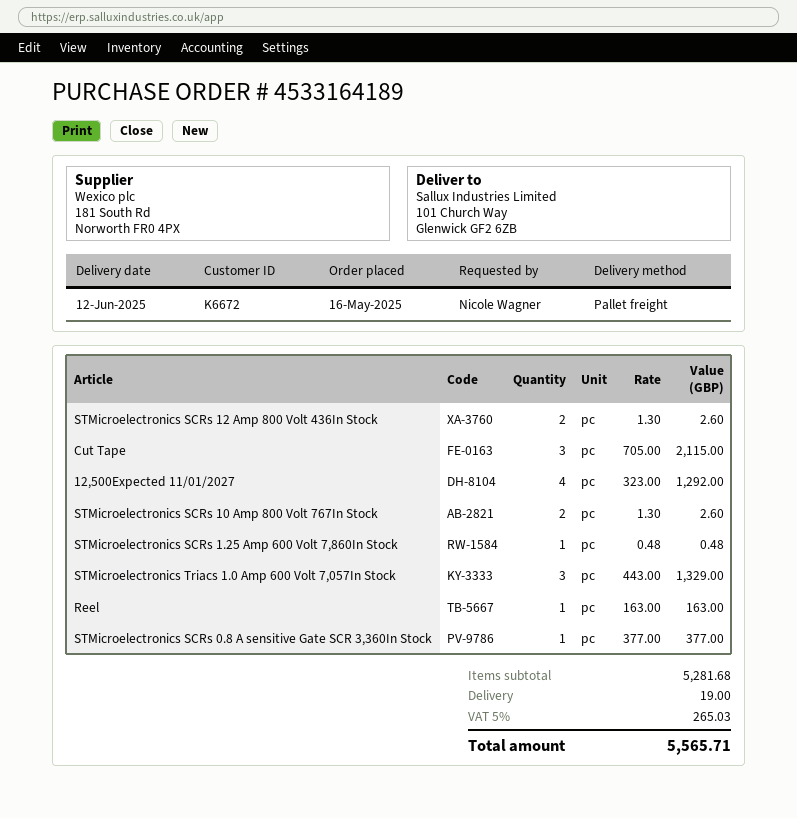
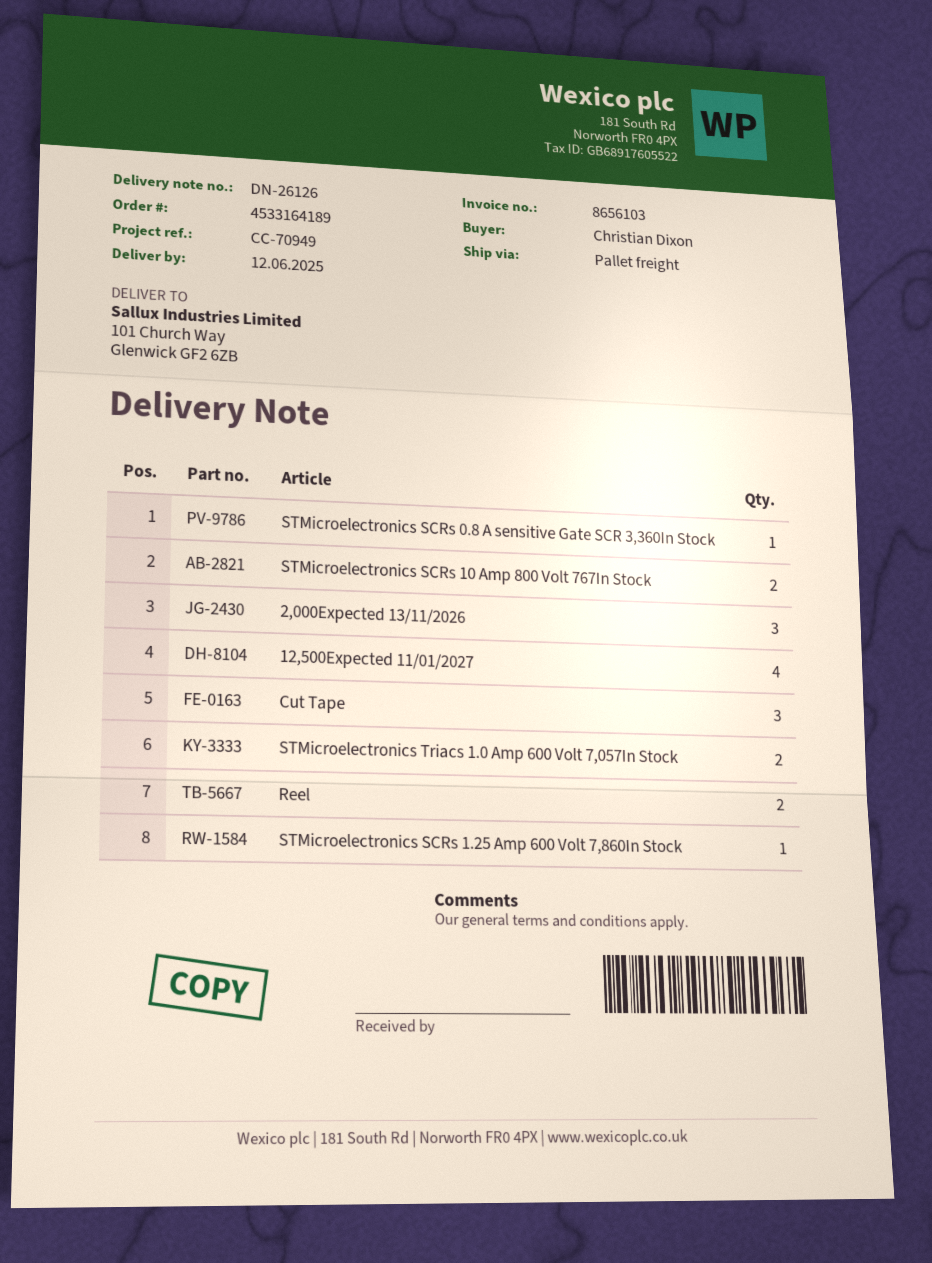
ordered by: Nicole Wagner -> Christian Dixon
STMicroelectronics SCRs 12 Amp 800 Volt 436In Stock: 2 -> none
STMicroelectronics Triacs 1.0 Amp 600 Volt 7,057In Stock: 3 -> 2
Reel: 1 -> 2
2,000Expected 13/11/2026: none -> 3

